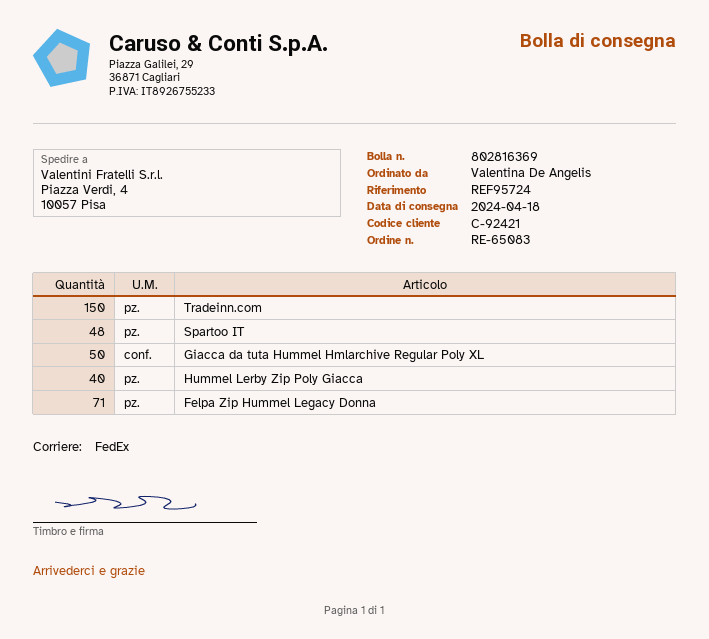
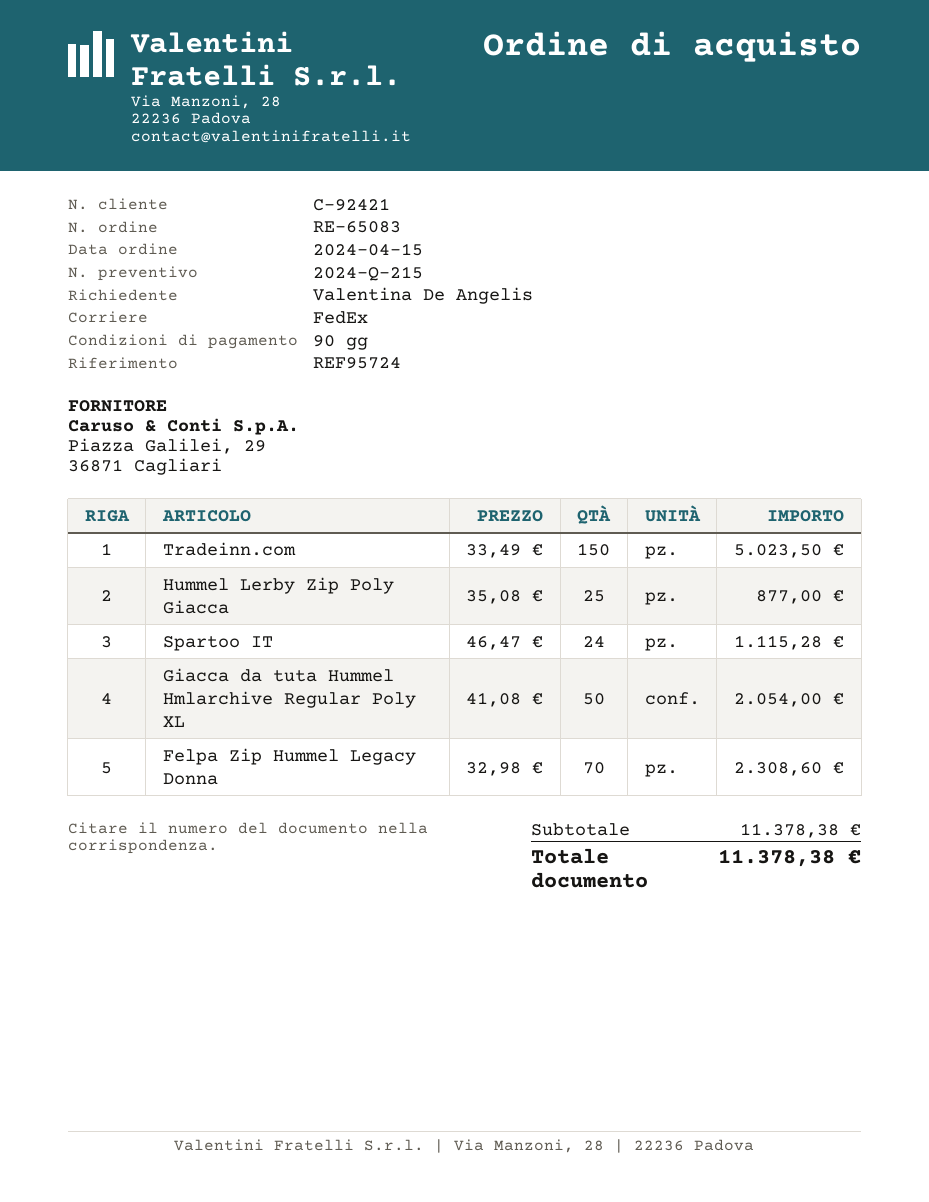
Spartoo IT: 48 -> 24
Hummel Lerby Zip Poly Giacca: 40 -> 25
Felpa Zip Hummel Legacy Donna: 71 -> 70

